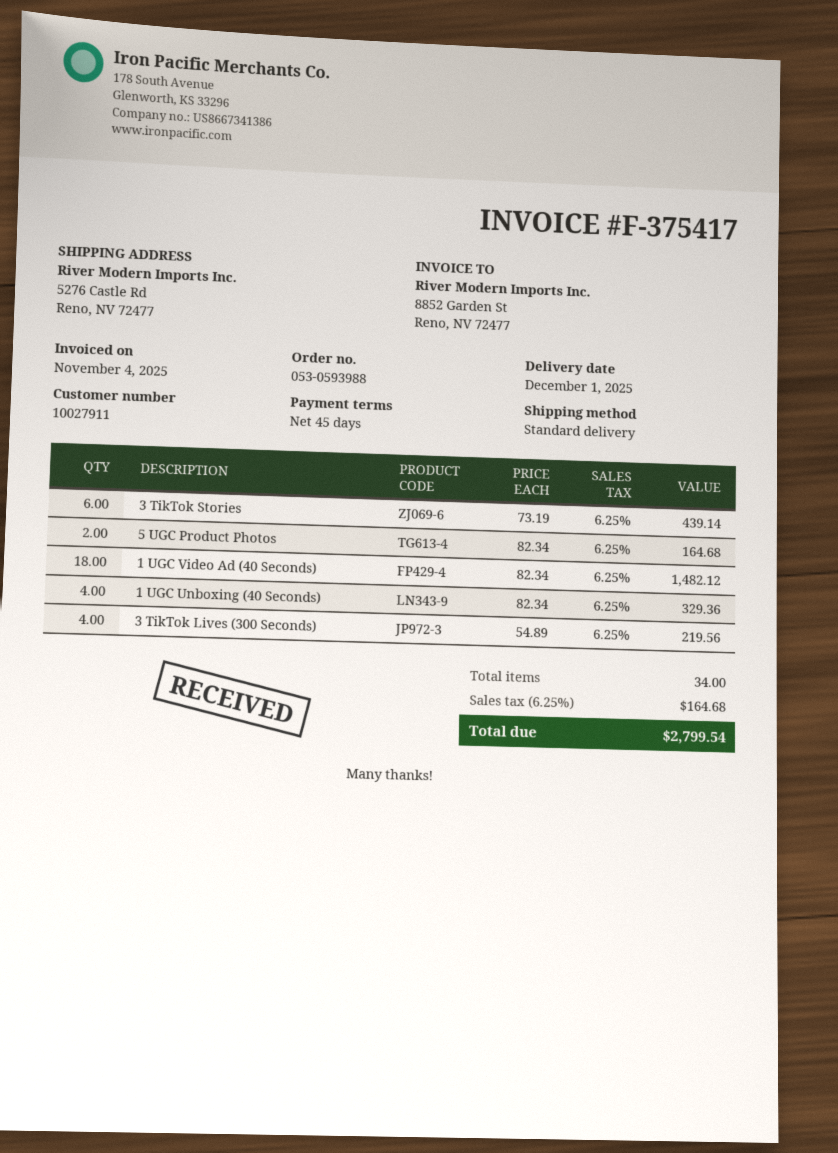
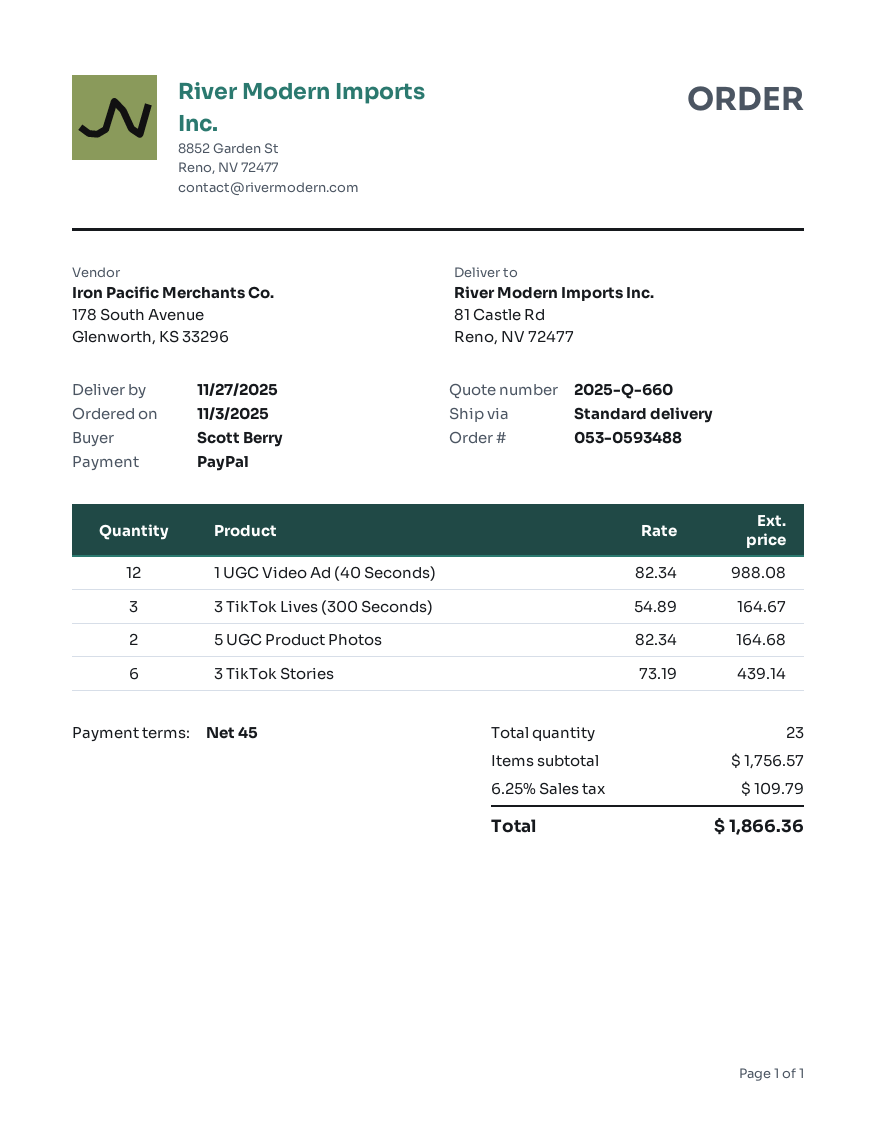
order number: 053-0593988 -> 053-0593488
delivery date: 2025-12-01 -> 2025-11-27
ship to: 5276 Castle Rd, Reno, NV 72477 -> 81 Castle Rd, Reno, NV 72477
1 UGC Video Ad (40 Seconds): 18 x 82.34 = 1482.12 -> 12 x 82.34 = 988.08
1 UGC Unboxing (40 Seconds): 4 x 82.34 = 329.36 -> none
3 TikTok Lives (300 Seconds): 4 x 54.89 = 219.56 -> 3 x 54.89 = 164.67
total quantity: 34 -> 23
tax: 6.25% = 164.68 -> 6.25% = 109.79
total: 2799.54 -> 1866.36

